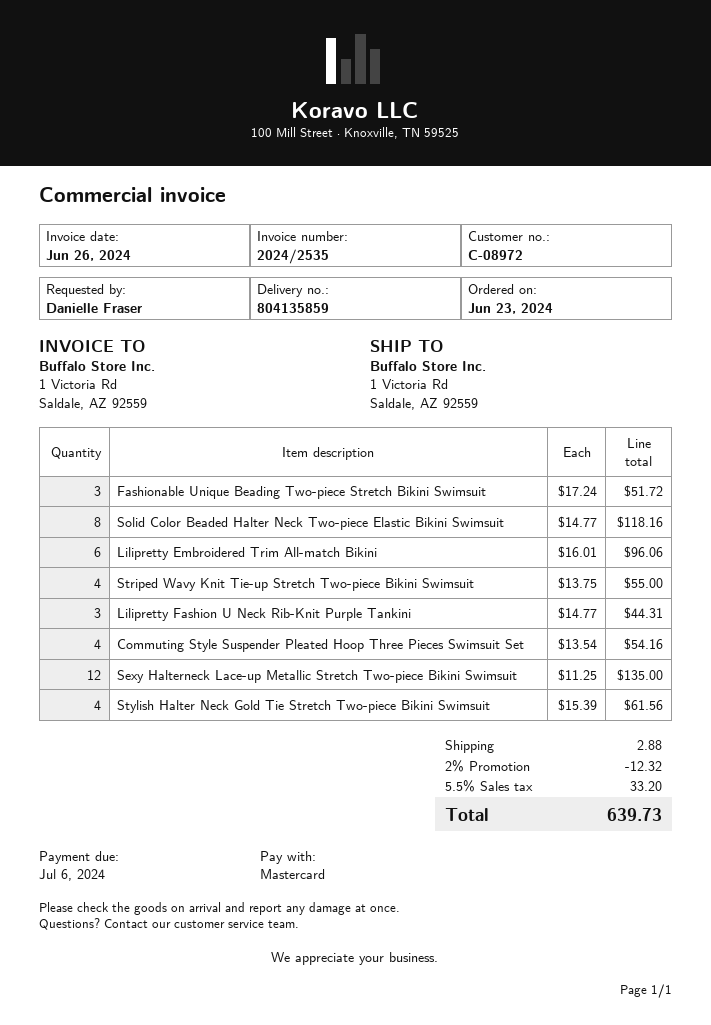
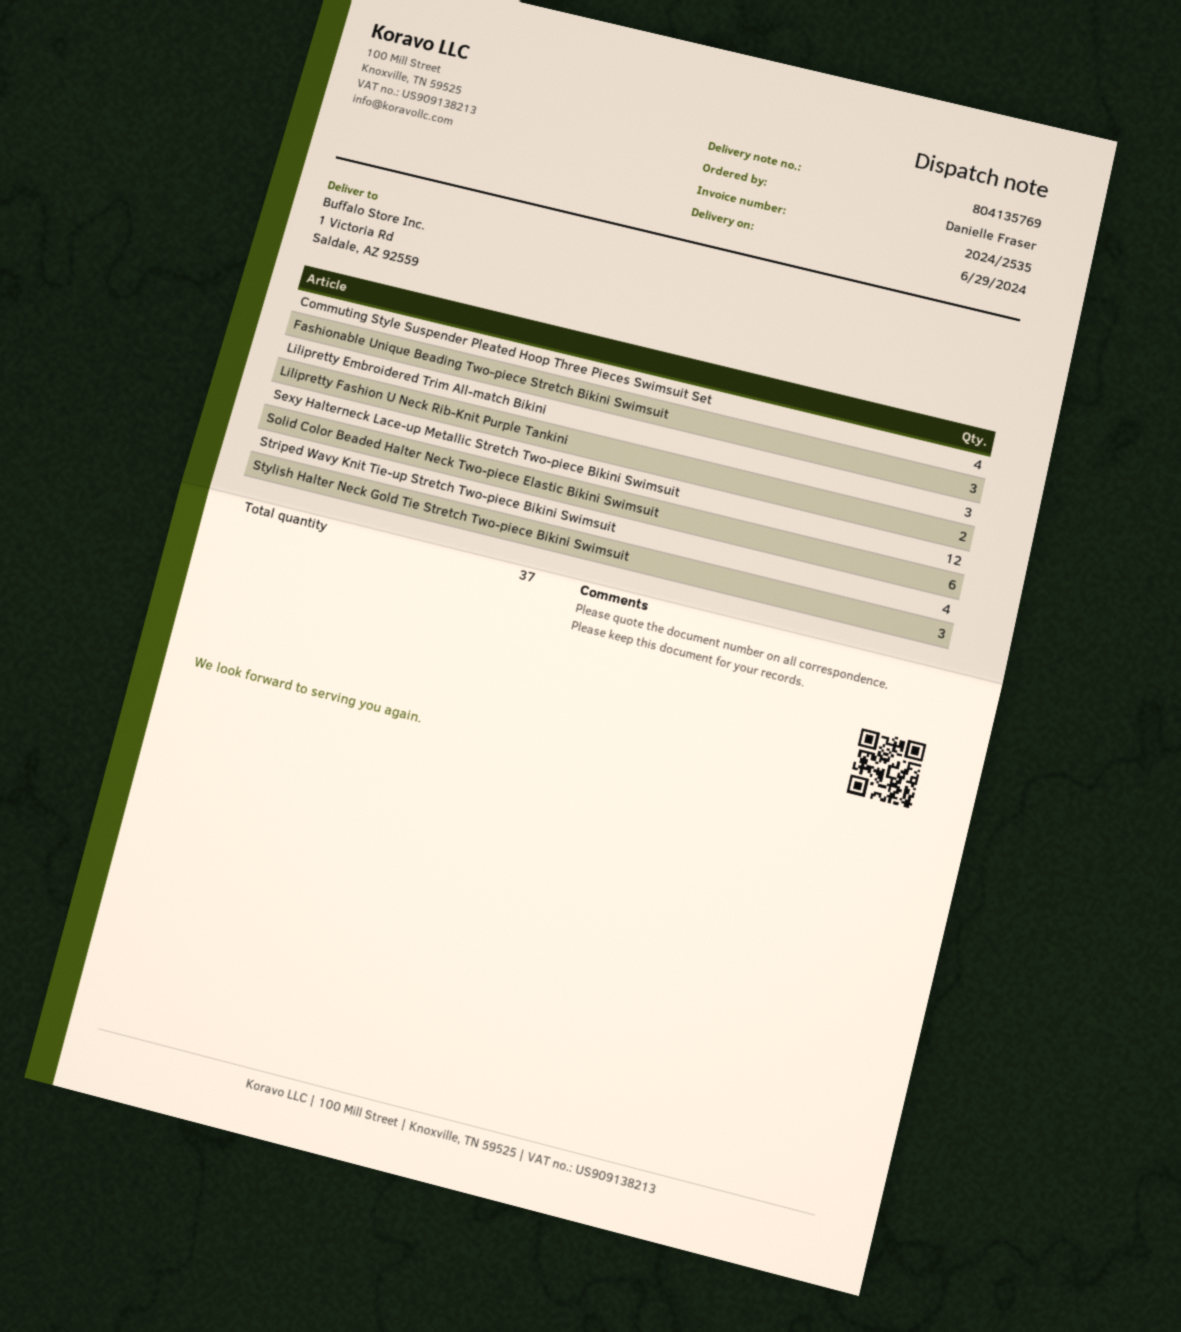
delivery note number: 804135859 -> 804135769
Solid Color Beaded Halter Neck Two-piece Elastic Bikini Swimsuit: 8 -> 6
Lilipretty Embroidered Trim All-match Bikini: 6 -> 3
Lilipretty Fashion U Neck Rib-Knit Purple Tankini: 3 -> 2
Stylish Halter Neck Gold Tie Stretch Two-piece Bikini Swimsuit: 4 -> 3

